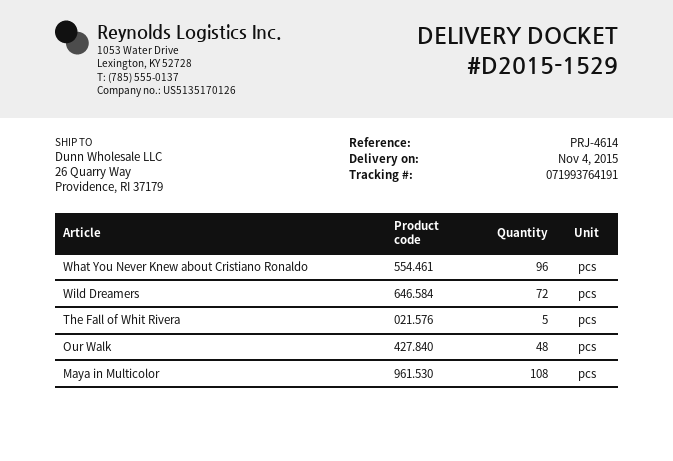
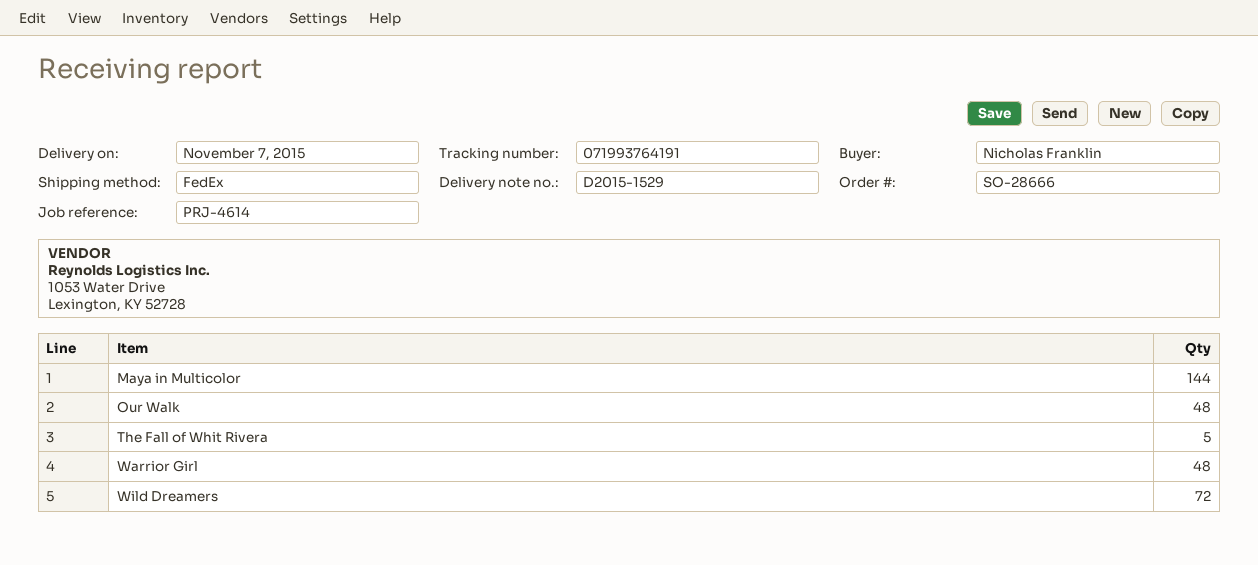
delivery date: 2015-11-04 -> 2015-11-07
What You Never Knew about Cristiano Ronaldo: 96 -> none
Maya in Multicolor: 108 -> 144
Warrior Girl: none -> 48

